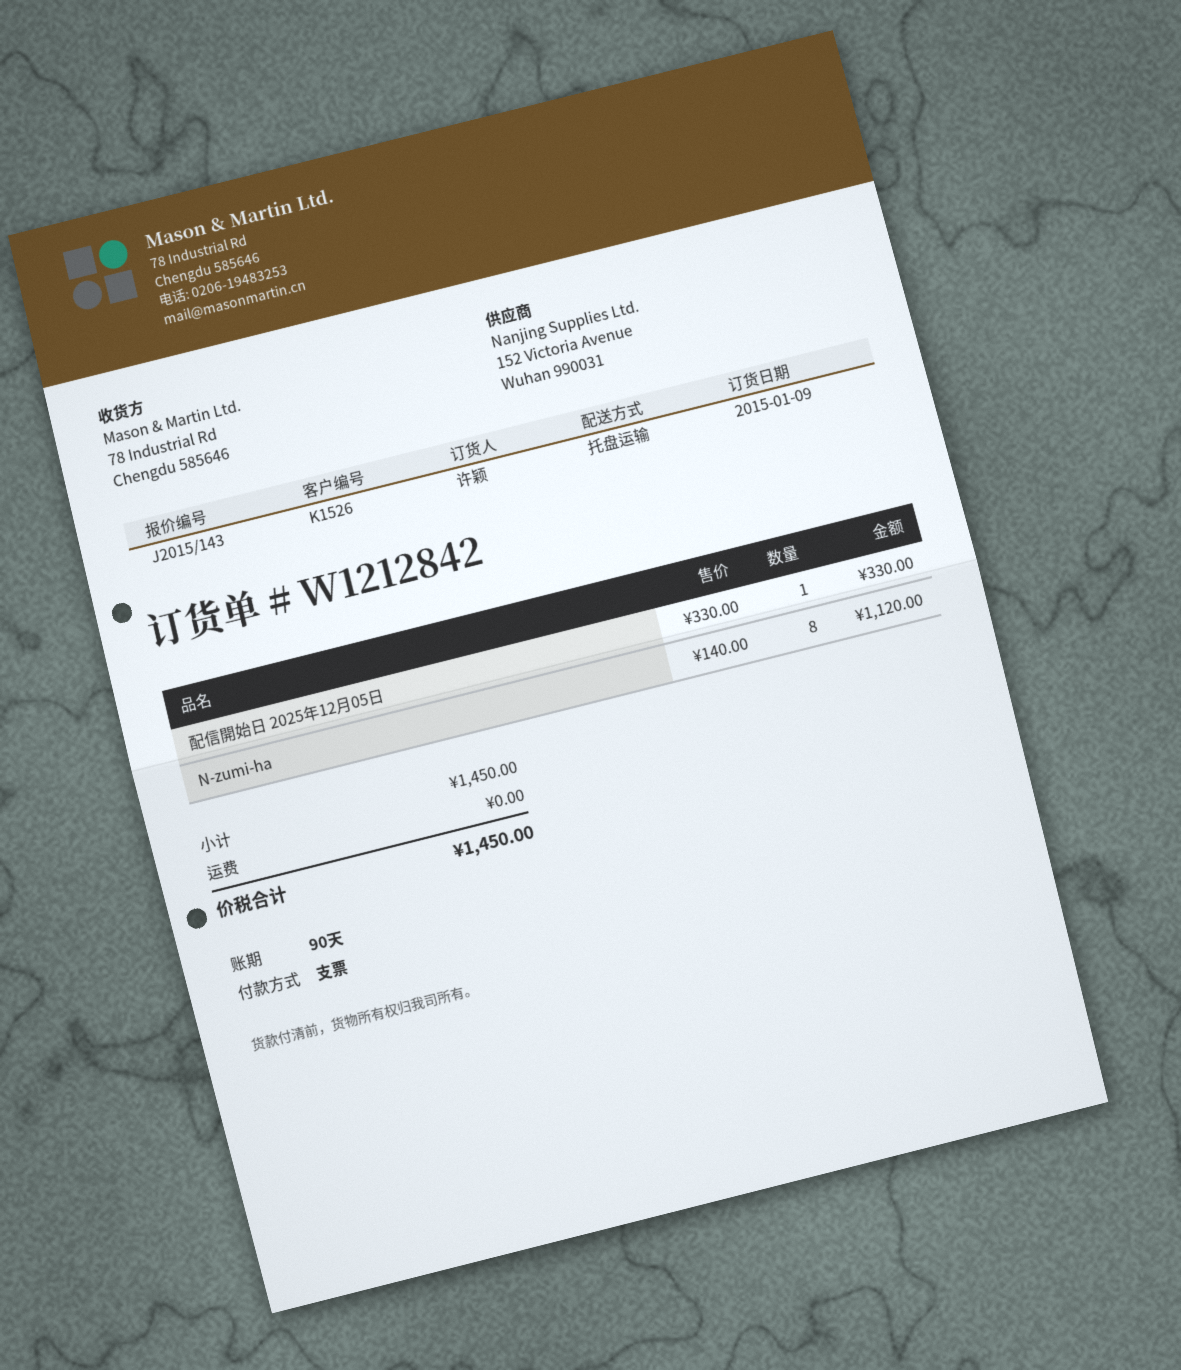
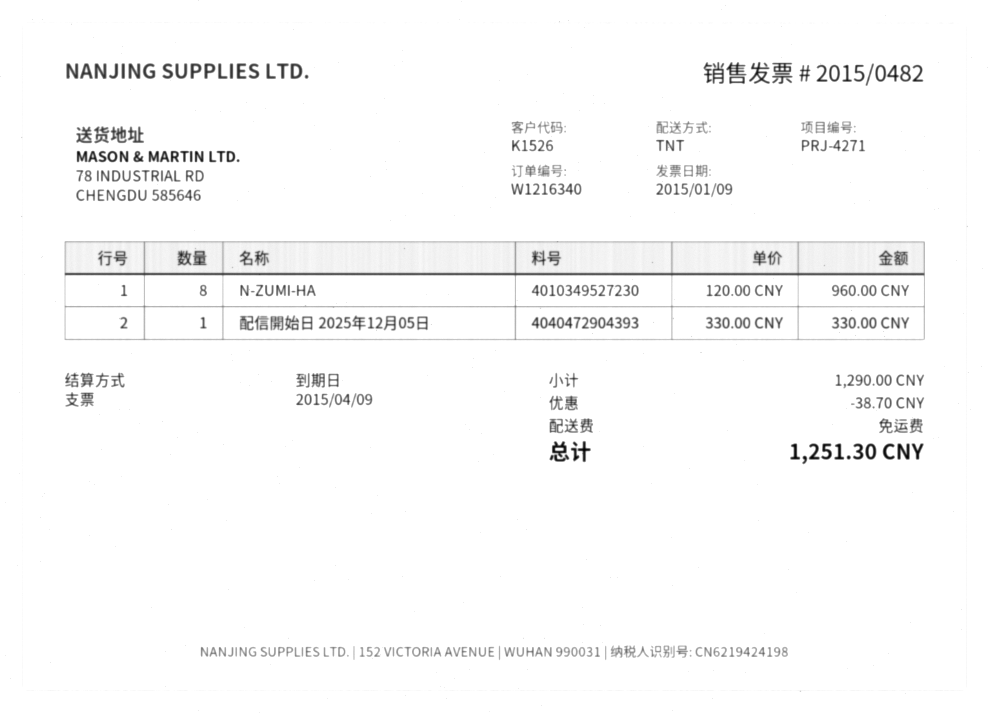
order number: W1212842 -> W1216340
shipping method: pallet freight -> TNT
N-zumi-ha: 8 x 140.00 = 1120.00 -> 8 x 120.00 = 960.00
subtotal: 1450.00 -> 1290.00
discount: none -> 38.70
total: 1450.00 -> 1251.30

